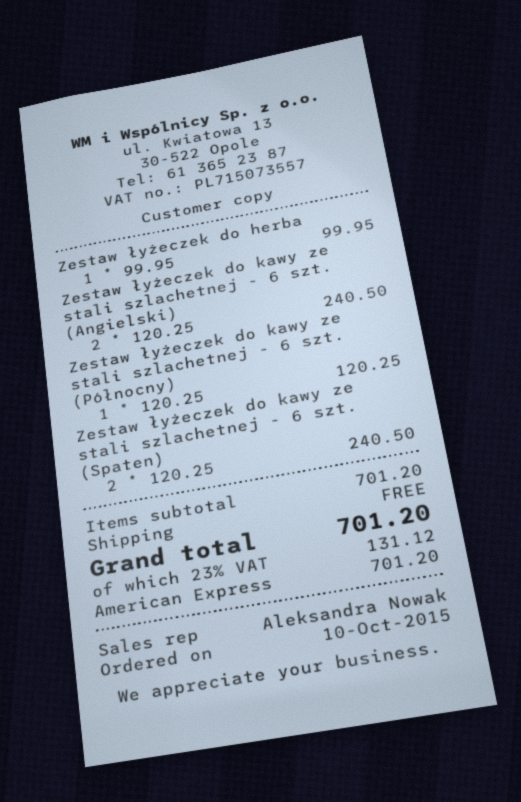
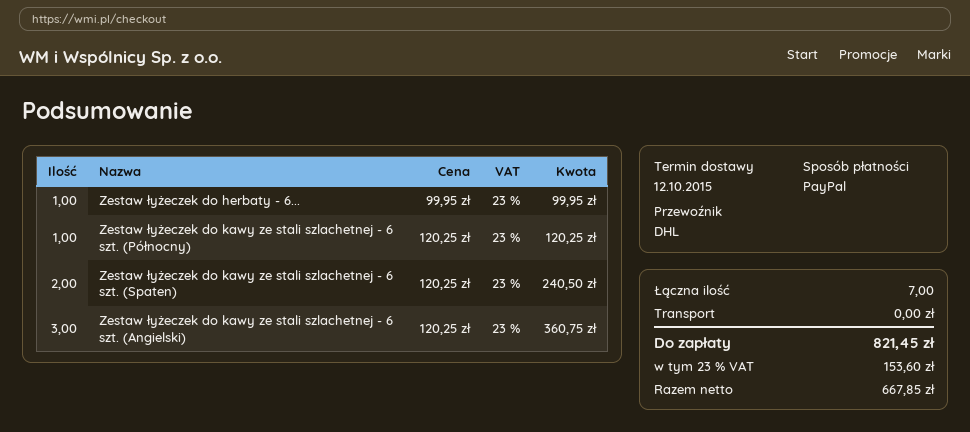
payment method: American Express -> PayPal
Zestaw łyżeczek do kawy ze stali szlachetnej - 6 szt. (Angielski): 2 x 120.25 = 240.50 -> 3 x 120.25 = 360.75
tax: 23% = 131.12 -> 23% = 153.60
total: 701.20 -> 821.45

